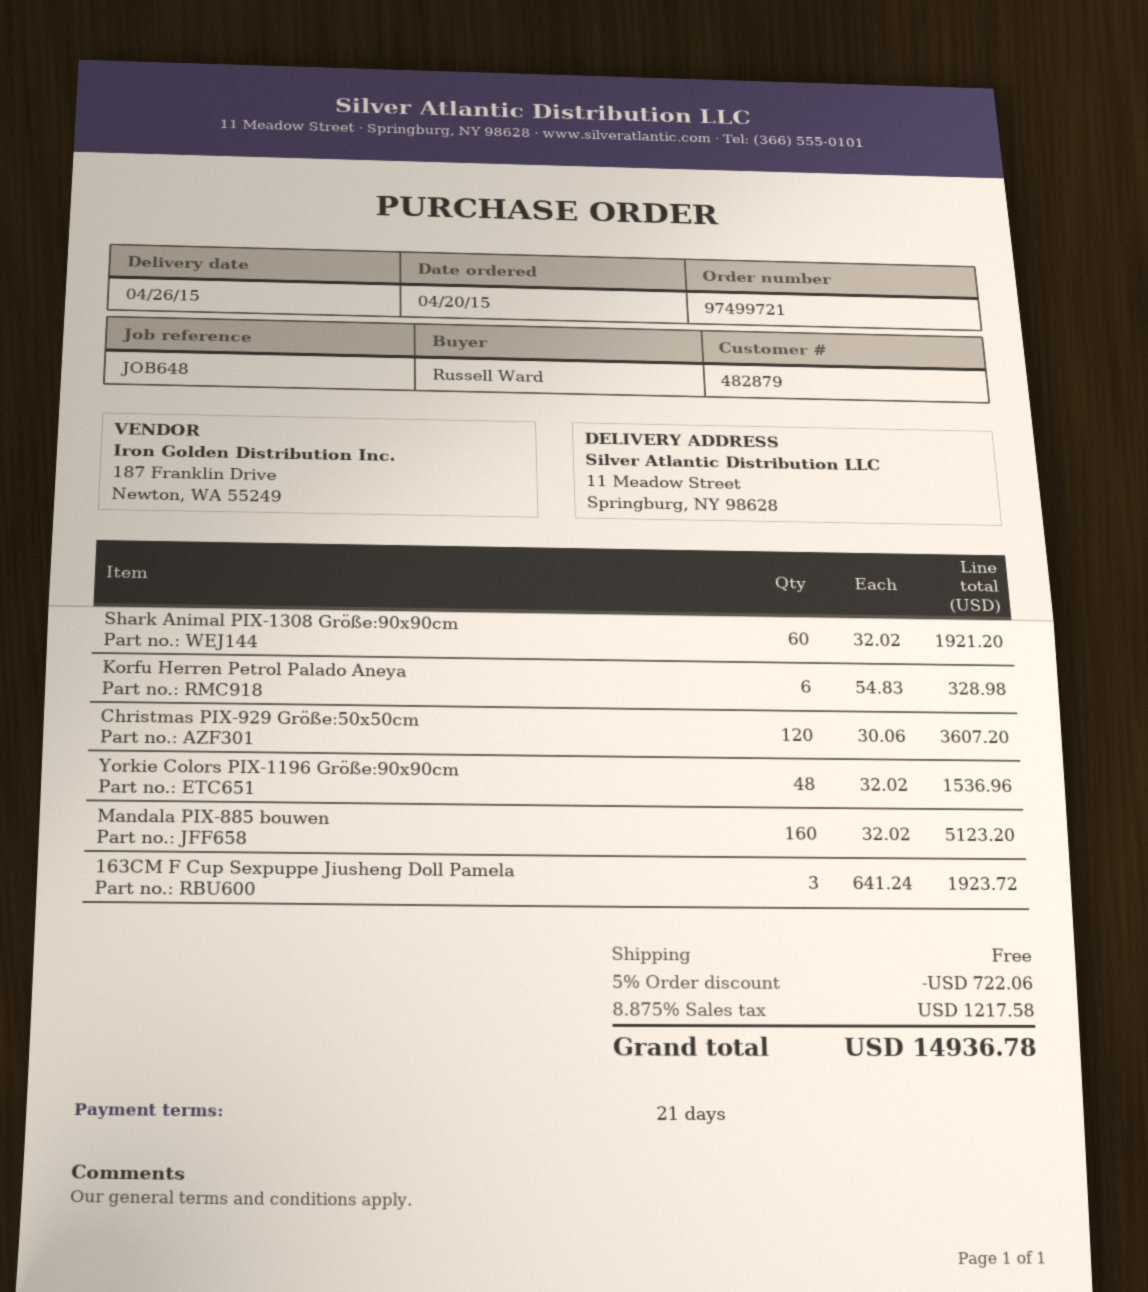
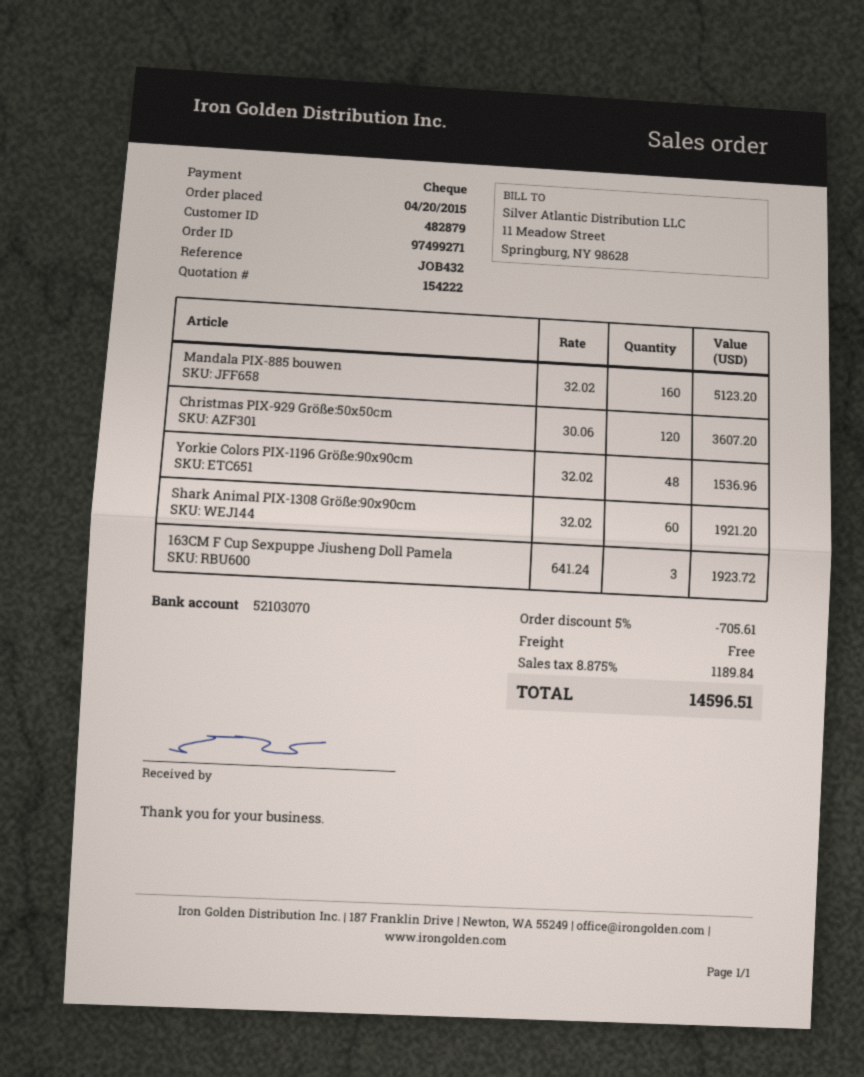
order number: 97499721 -> 97499271
reference: JOB648 -> JOB432
Korfu Herren Petrol Palado Aneya: 6 x 54.83 = 328.98 -> none
discount: 5% = 722.06 -> 5% = 705.61
tax: 8.875% = 1217.58 -> 8.875% = 1189.84
total: 14936.78 -> 14596.51

